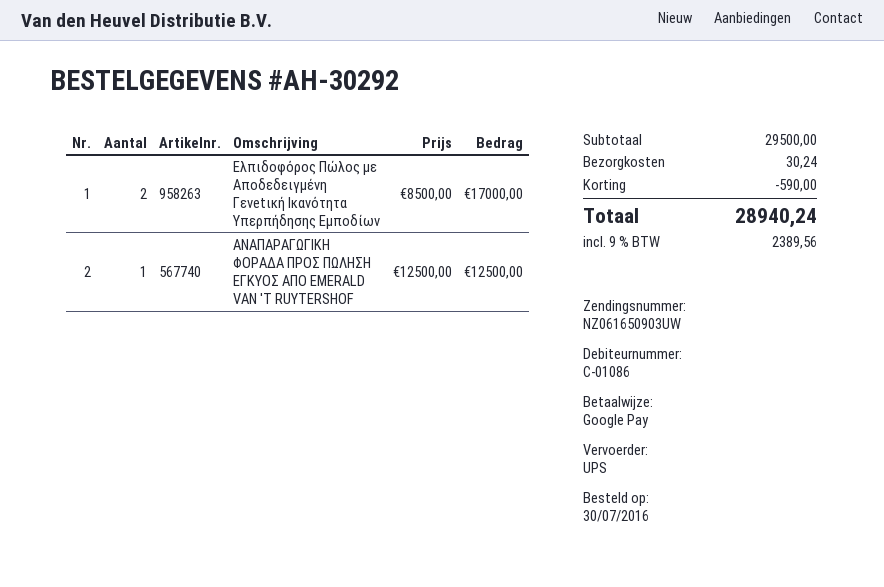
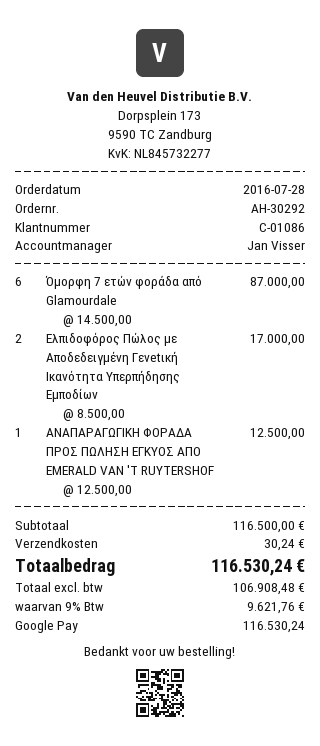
order date: 2016-07-30 -> 2016-07-28
Όμορφη 7 ετών φοράδα από Glamourdale: none -> 6 x 14500.00 = 87000.00
subtotal: 29500.00 -> 116500.00
discount: 590.00 -> none
tax: 9% = 2389.56 -> 9% = 9621.76
total: 28940.24 -> 116530.24

